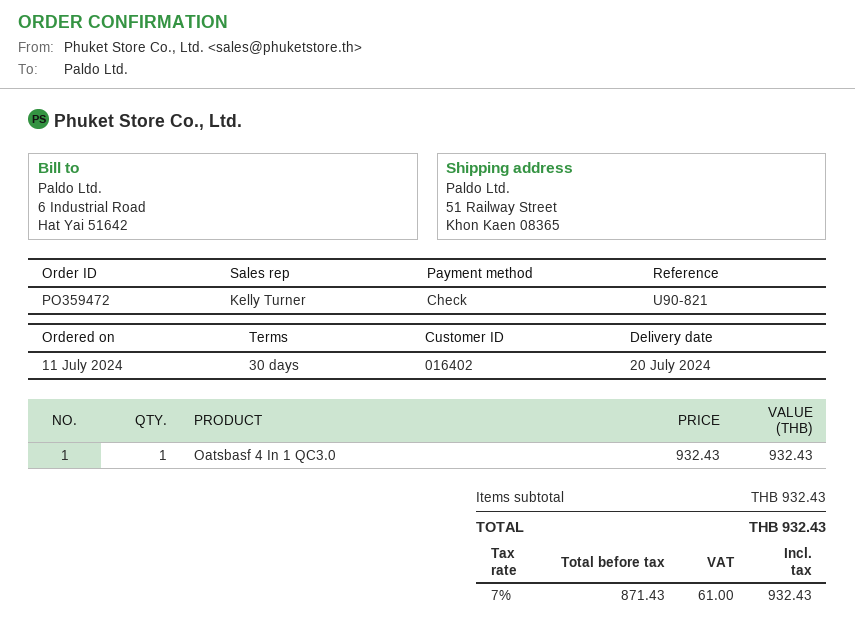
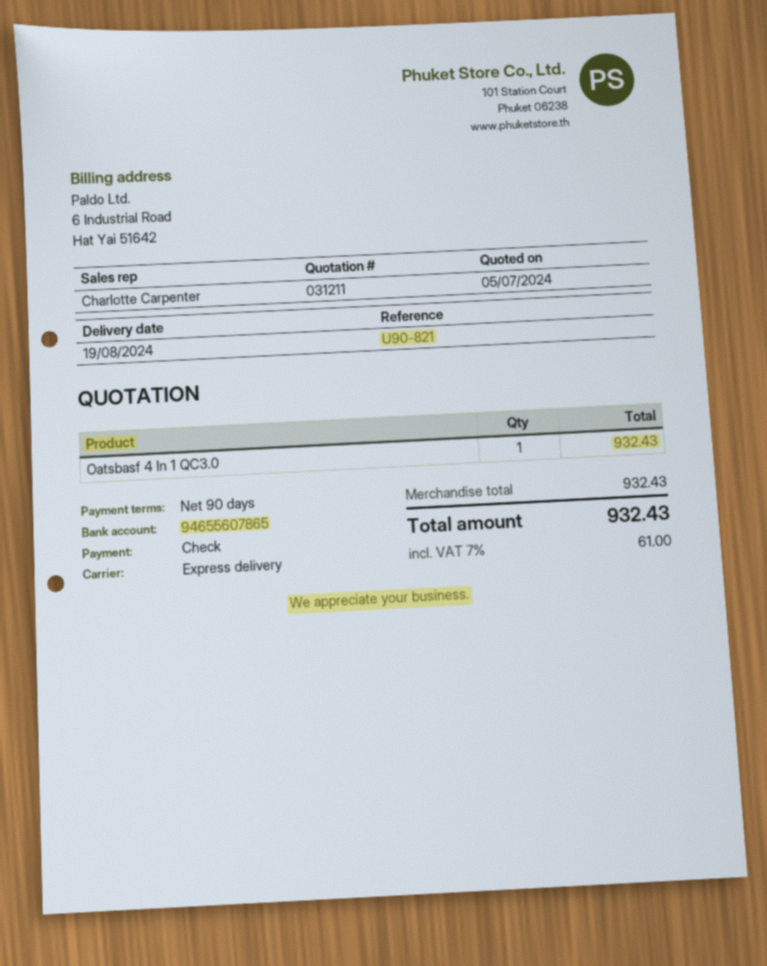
delivery date: 2024-07-20 -> 2024-08-19
payment terms: 30 days -> 90 days
sales rep: Kelly Turner -> Charlotte Carpenter

